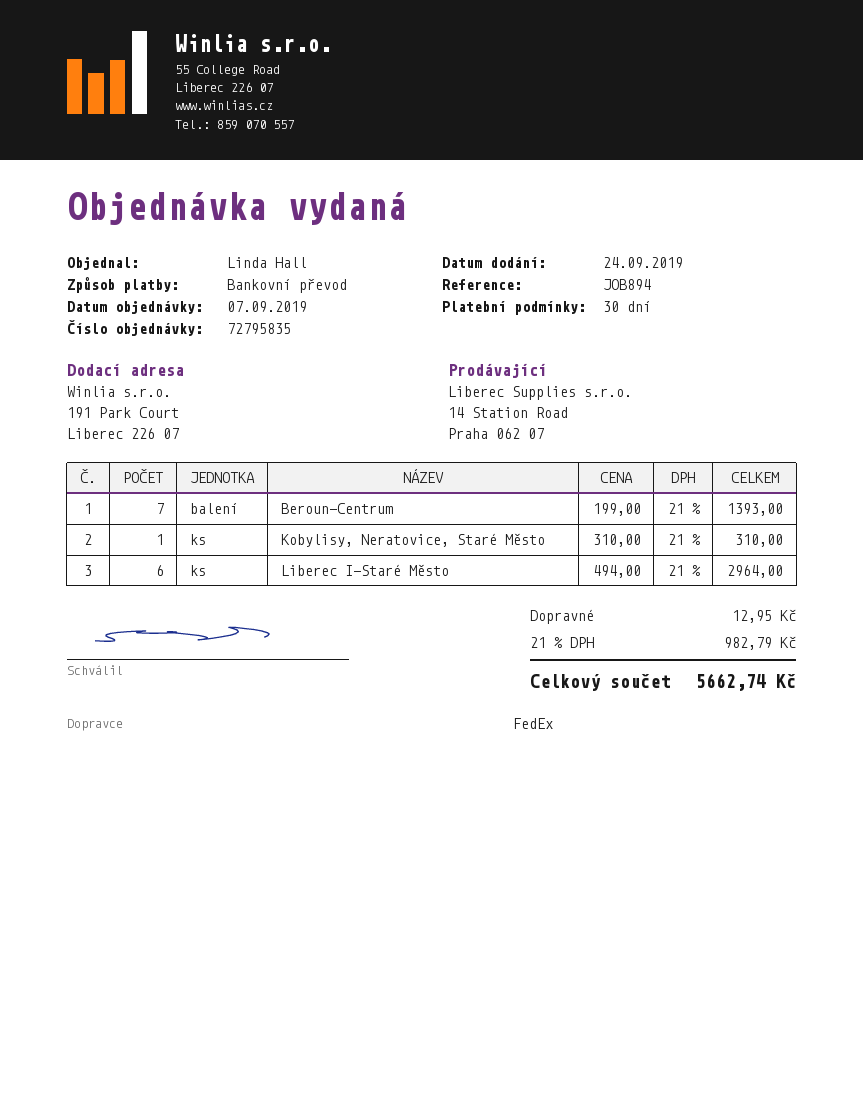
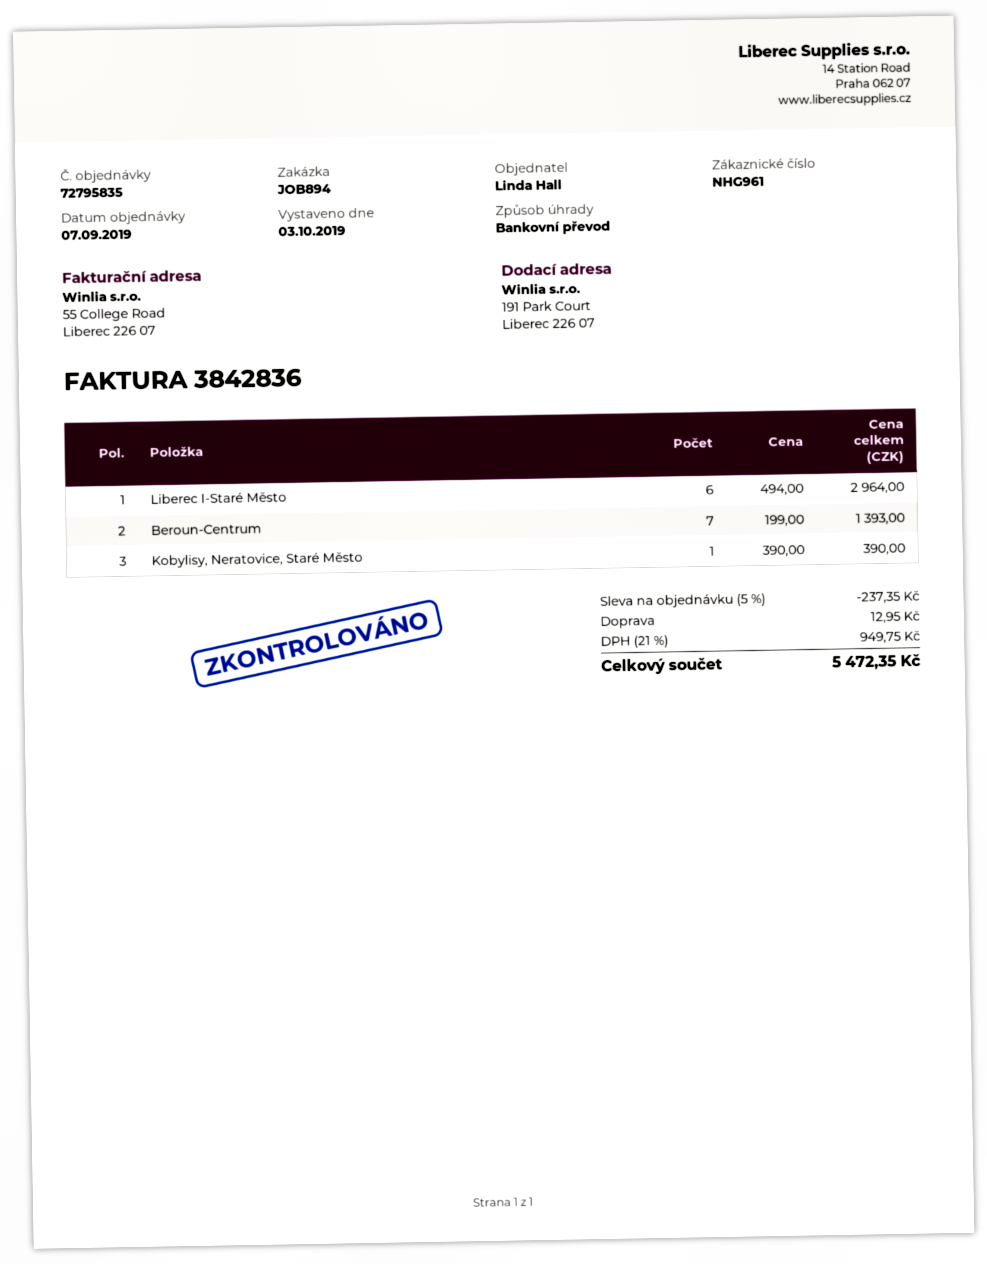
Kobylisy, Neratovice, Staré Město: 1 x 310.00 = 310.00 -> 1 x 390.00 = 390.00
discount: none -> 5% = 237.35
tax: 21% = 982.79 -> 21% = 949.75
total: 5662.74 -> 5472.35

